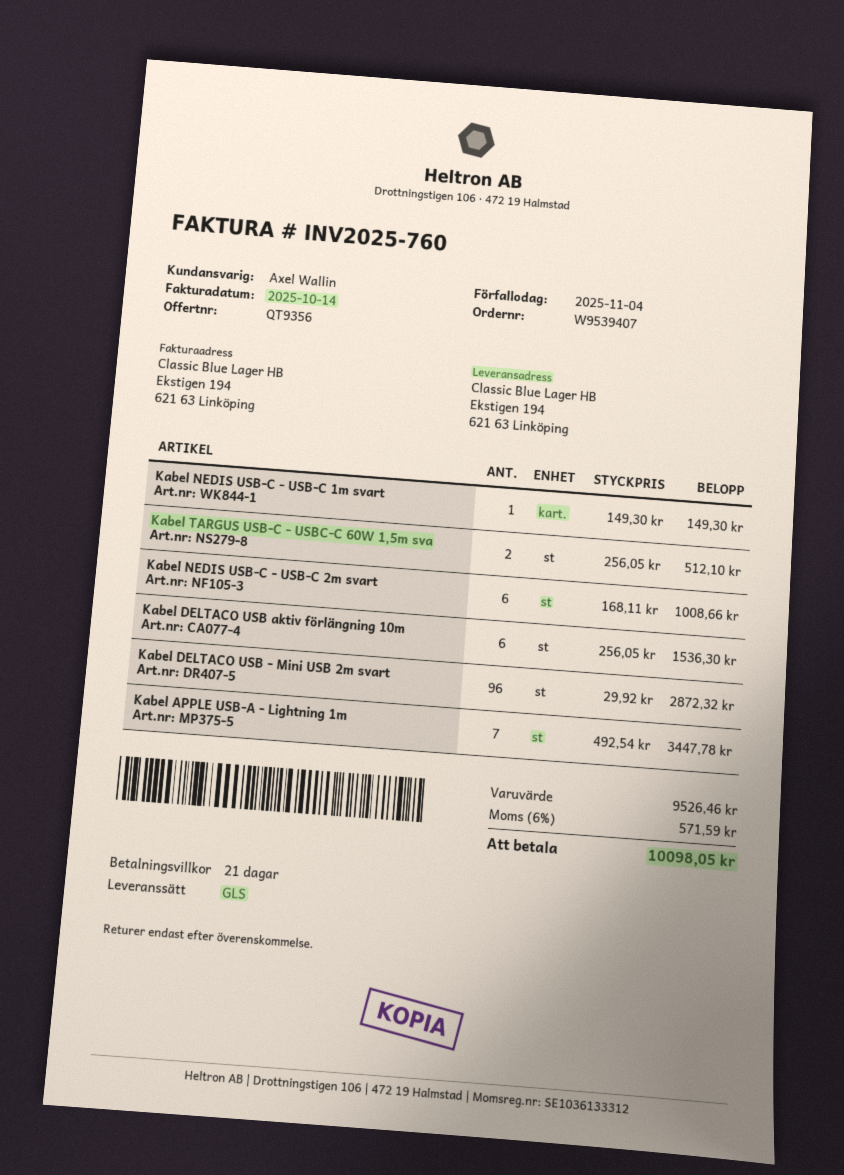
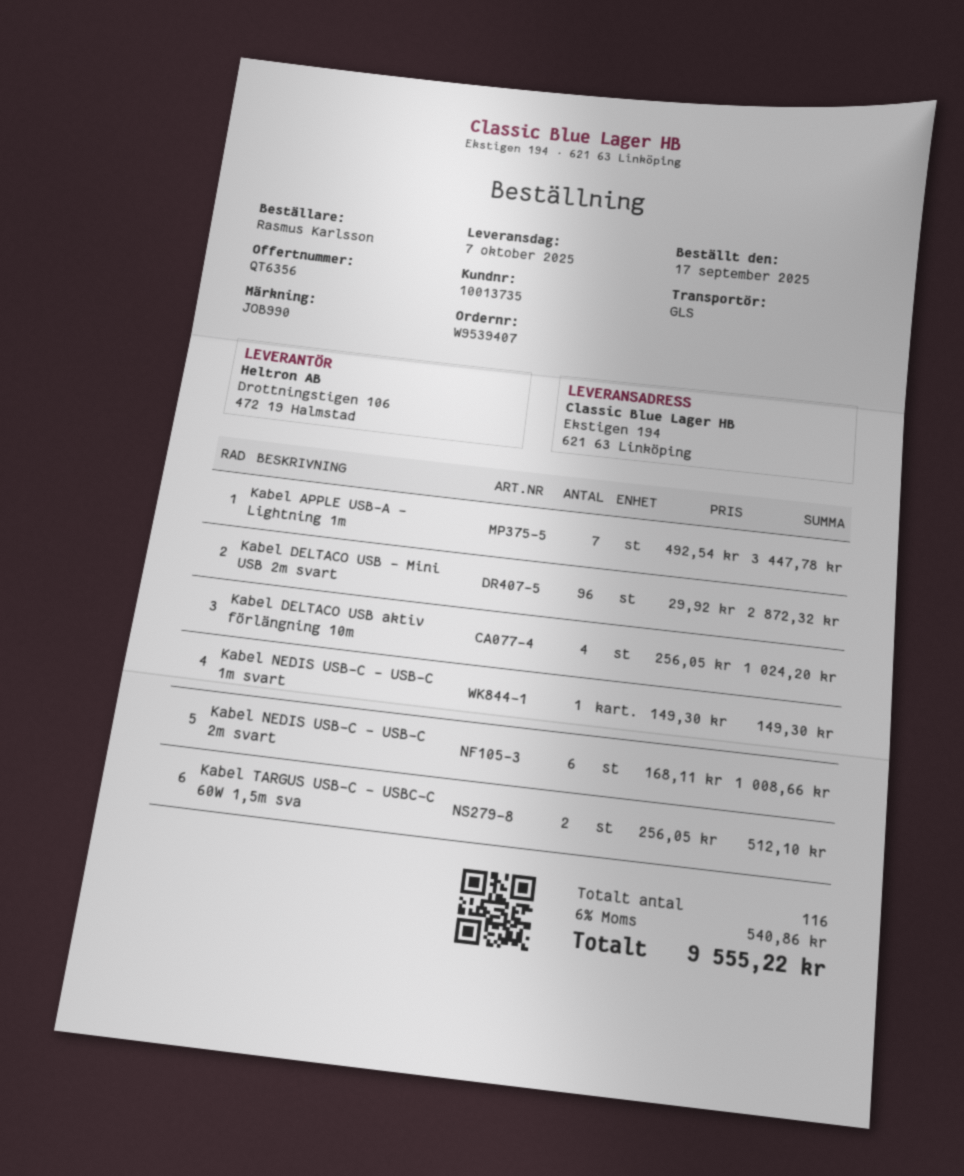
quote number: QT9356 -> QT6356
Kabel DELTACO USB aktiv förlängning 10m: 6 x 256.05 = 1536.30 -> 4 x 256.05 = 1024.20
tax: 6% = 571.59 -> 6% = 540.86
total: 10098.05 -> 9555.22

